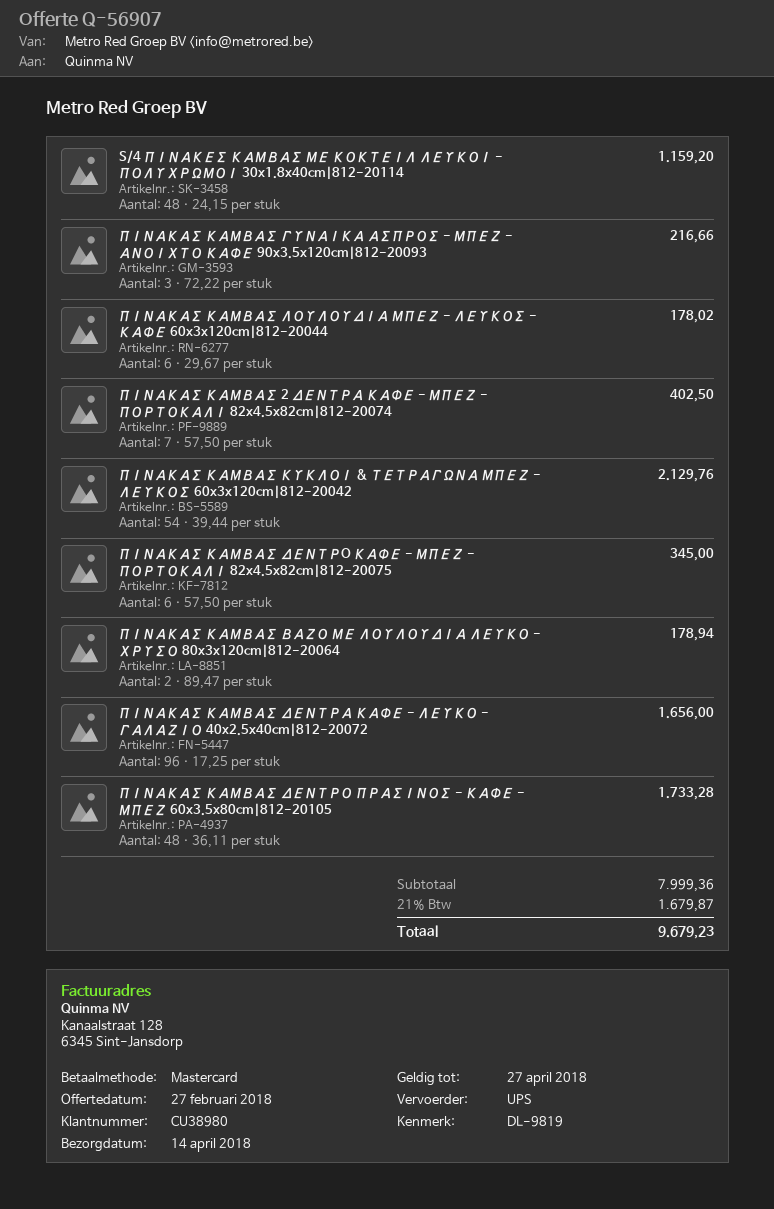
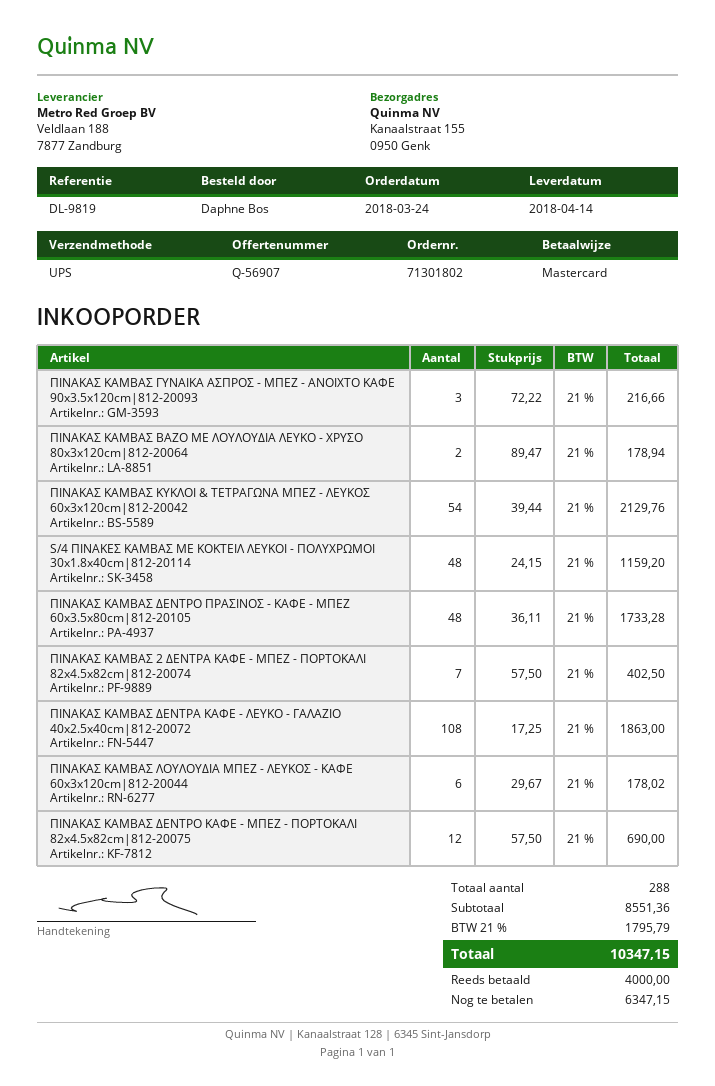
ΠΙΝΑΚΑΣ ΚΑΜΒΑΣ ΔΕΝΤΡO ΚΑΦΕ - ΜΠΕΖ - ΠΟΡΤΟΚΑΛΙ 82x4.5x82cm|812-20075: 6 x 57.50 = 345.00 -> 12 x 57.50 = 690.00
ΠΙΝΑΚΑΣ ΚΑΜΒΑΣ ΔΕΝΤΡΑ ΚΑΦΕ - ΛΕΥΚΟ - ΓΑΛΑΖΙΟ 40x2.5x40cm|812-20072: 96 x 17.25 = 1656.00 -> 108 x 17.25 = 1863.00
subtotal: 7999.36 -> 8551.36
tax: 21% = 1679.87 -> 21% = 1795.79
total: 9679.23 -> 10347.15

